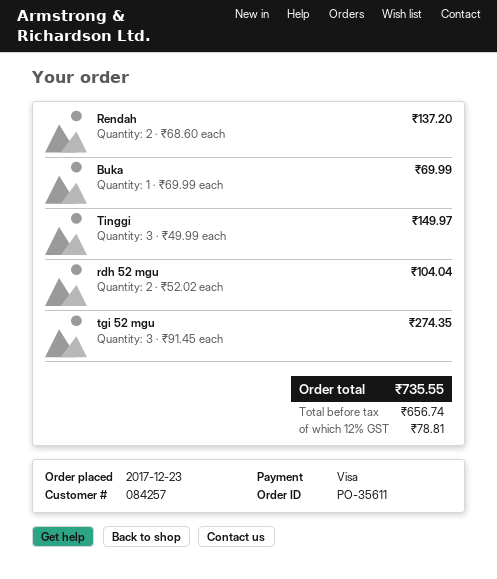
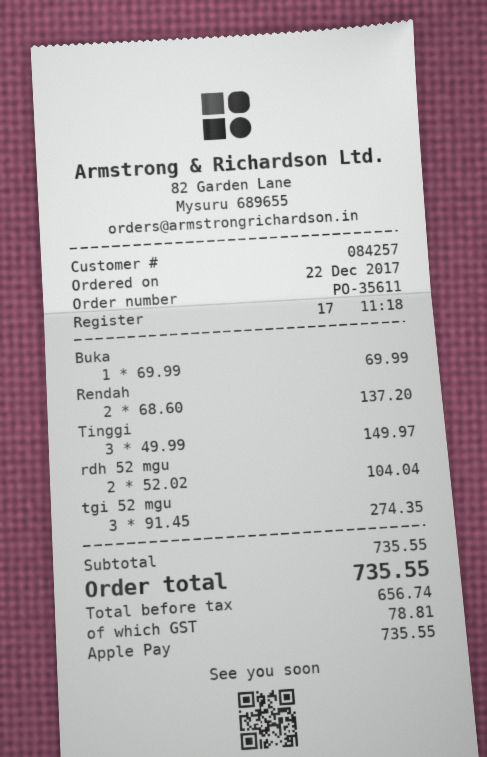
order date: 2017-12-23 -> 2017-12-22
payment method: Visa -> Apple Pay

